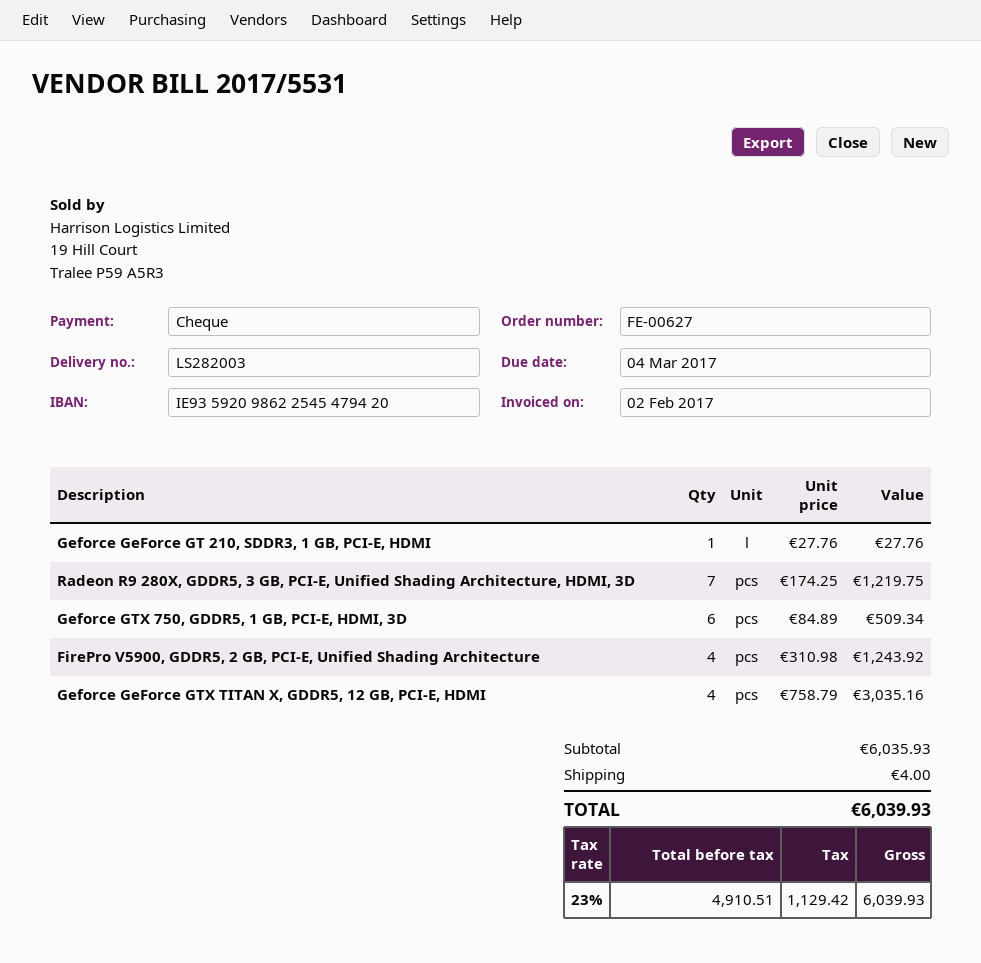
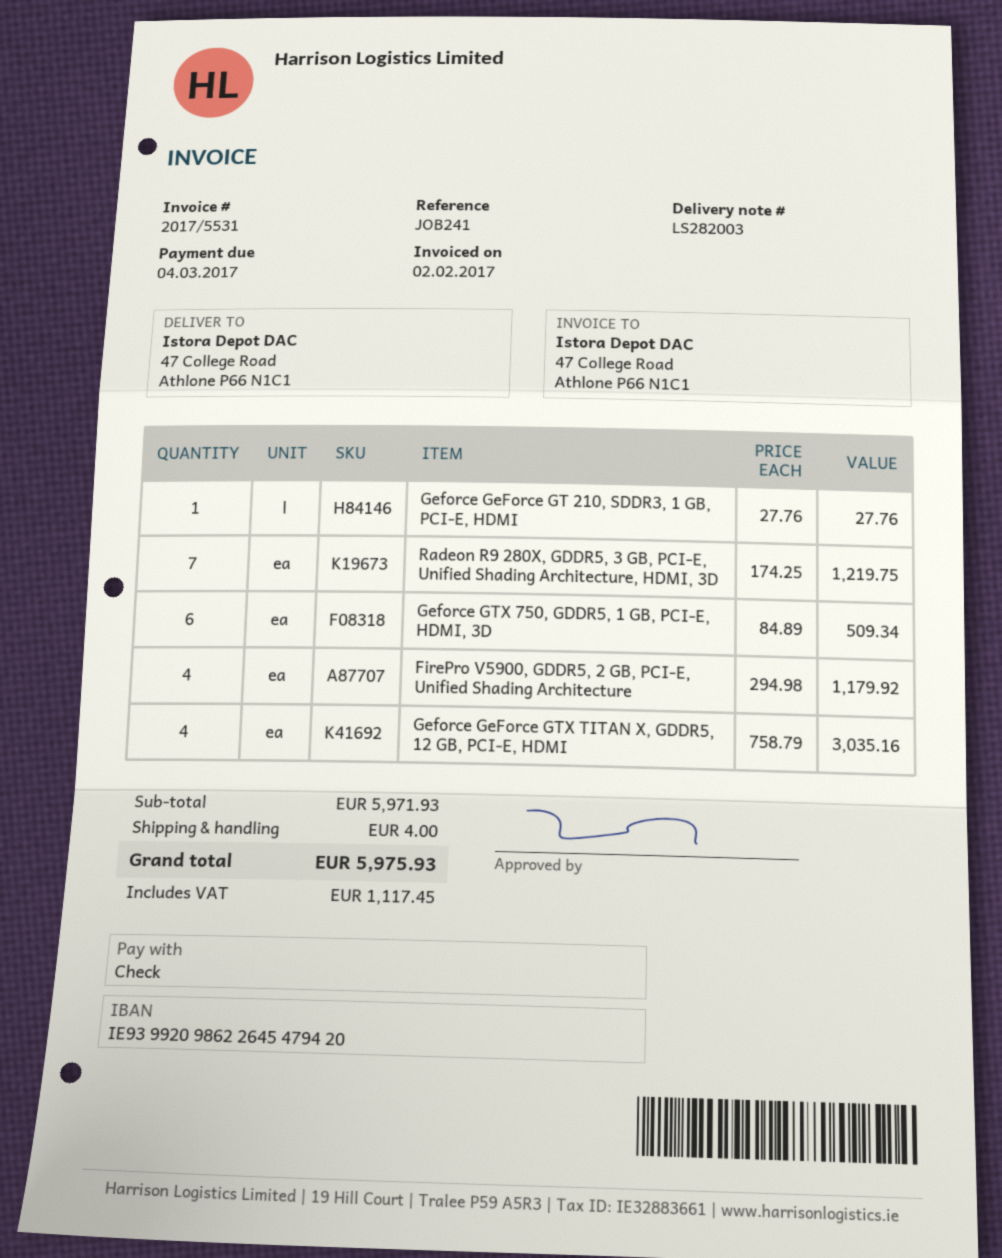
bank account: IE93592098622545479420 -> IE93992098622645479420
FirePro V5900, GDDR5, 2 GB, PCI-E, Unified Shading Architecture: 4 x 310.98 = 1243.92 -> 4 x 294.98 = 1179.92
subtotal: 6035.93 -> 5971.93
tax: 1129.42 -> 1117.45
total: 6039.93 -> 5975.93

